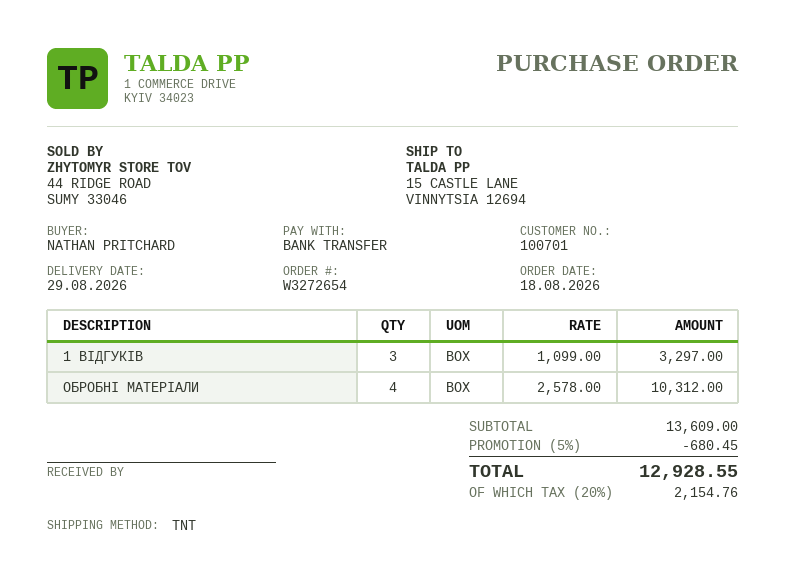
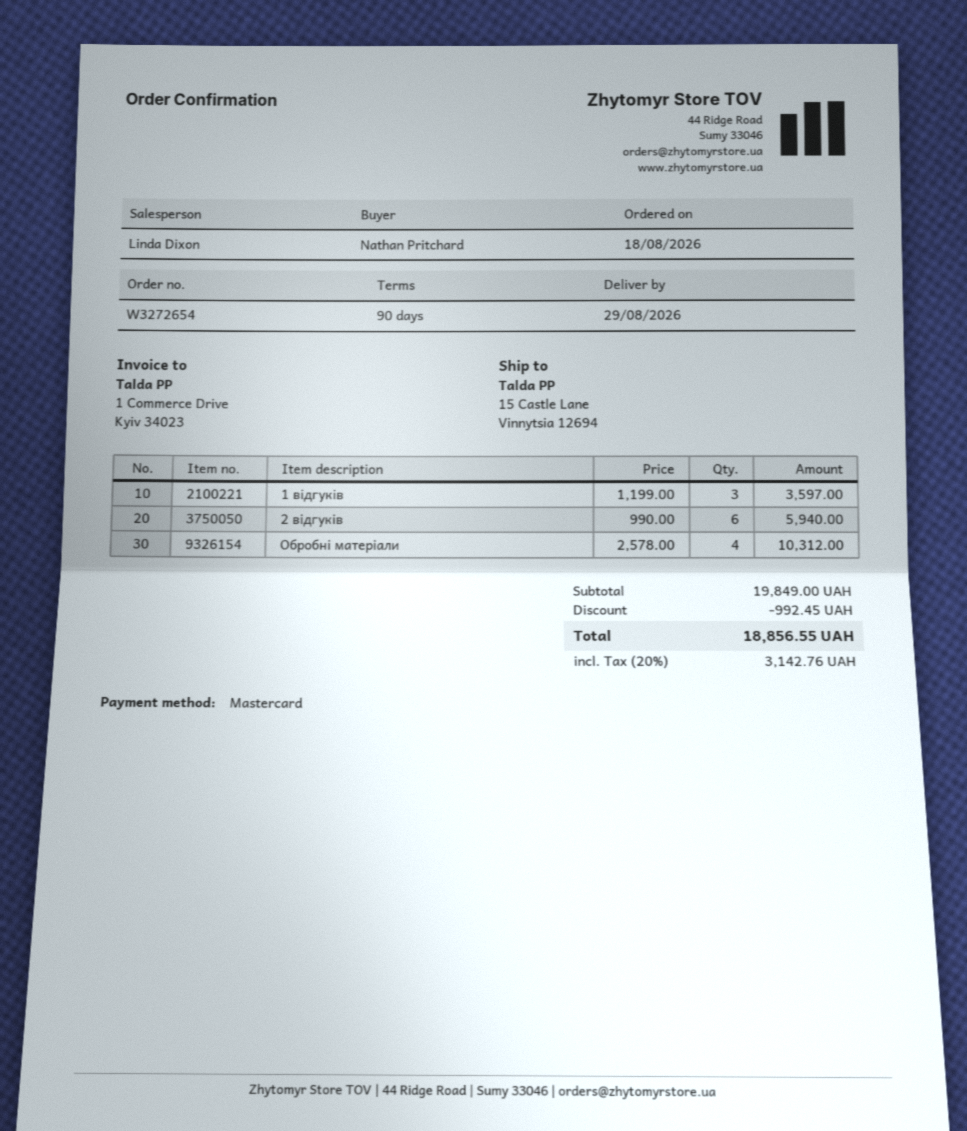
payment method: bank transfer -> Mastercard
1 ВІДГУКІВ: 3 x 1099.00 = 3297.00 -> 3 x 1199.00 = 3597.00
2 відгуків: none -> 6 x 990.00 = 5940.00
subtotal: 13609.00 -> 19849.00
discount: 680.45 -> 992.45
tax: 20% = 2154.76 -> 20% = 3142.76
total: 12928.55 -> 18856.55

